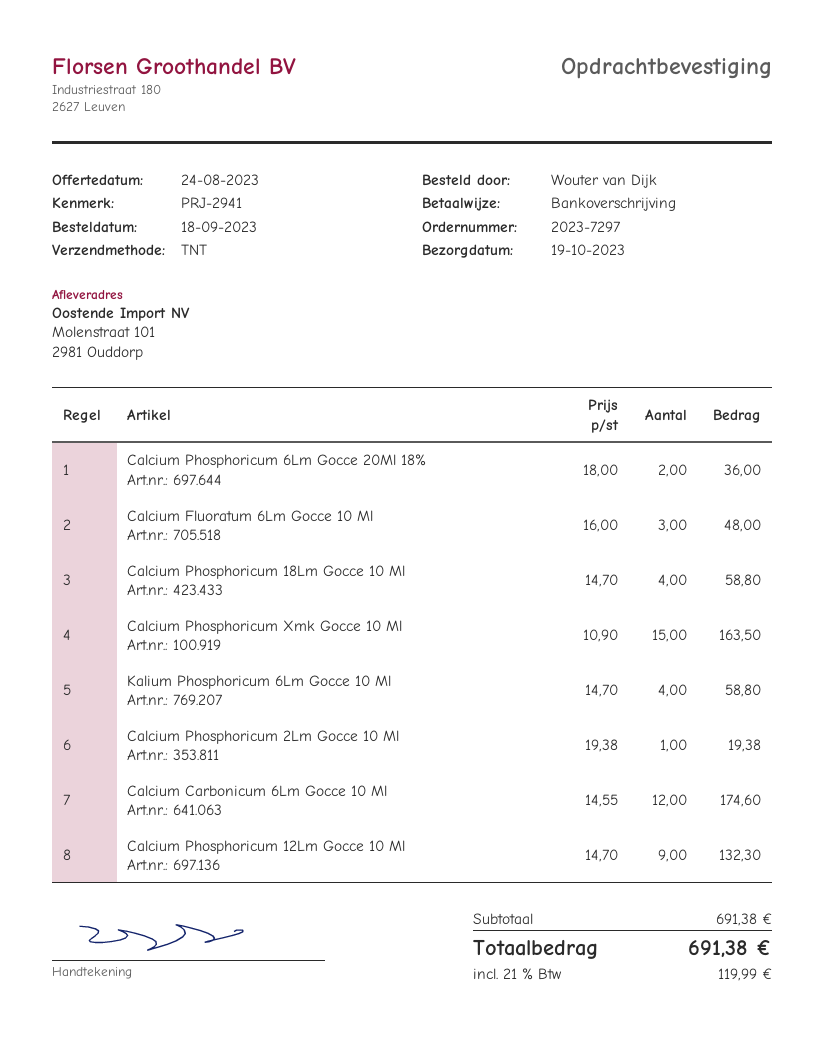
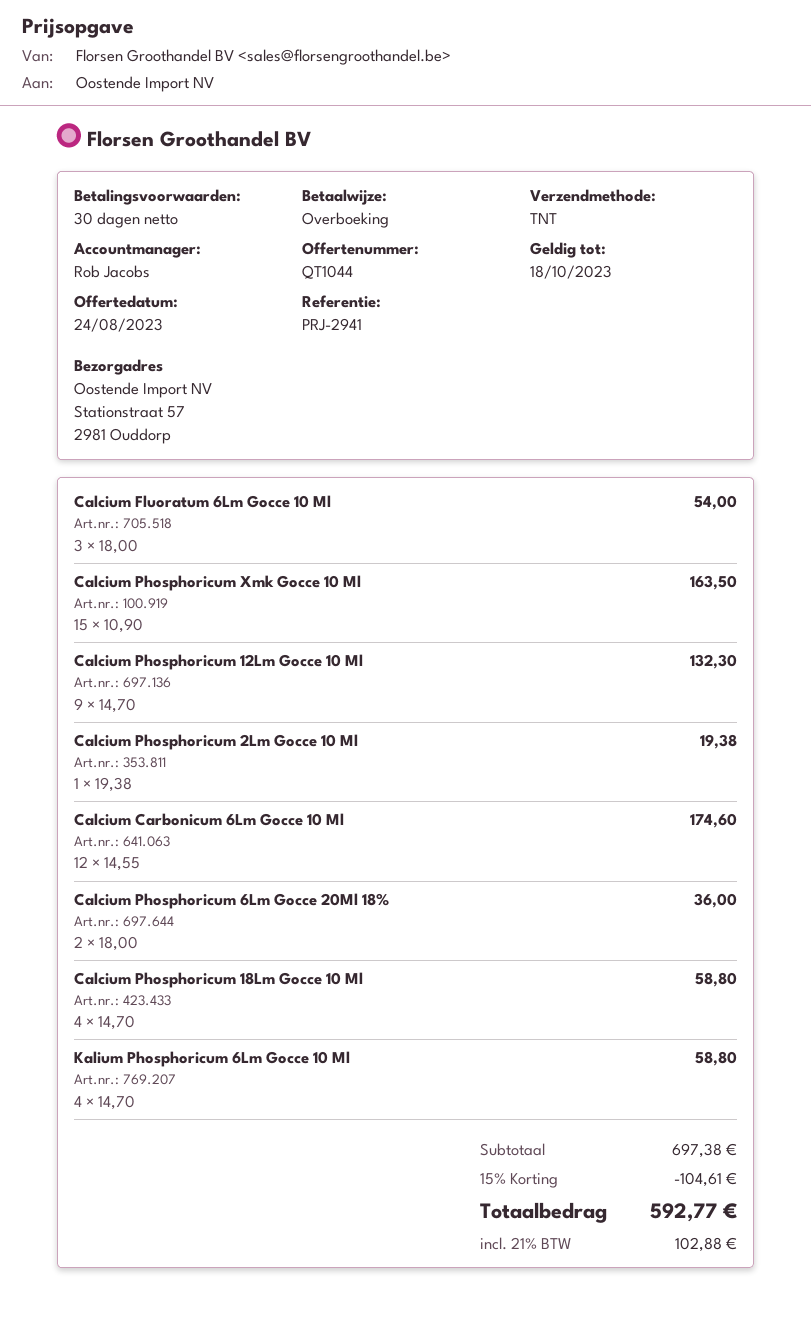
ship to: Molenstraat 101, 2981 Ouddorp -> Stationstraat 57, 2981 Ouddorp
Calcium Fluoratum 6Lm Gocce 10 Ml: 3 x 16.00 = 48.00 -> 3 x 18.00 = 54.00
subtotal: 691.38 -> 697.38
discount: none -> 15% = 104.61
tax: 21% = 119.99 -> 21% = 102.88
total: 691.38 -> 592.77

